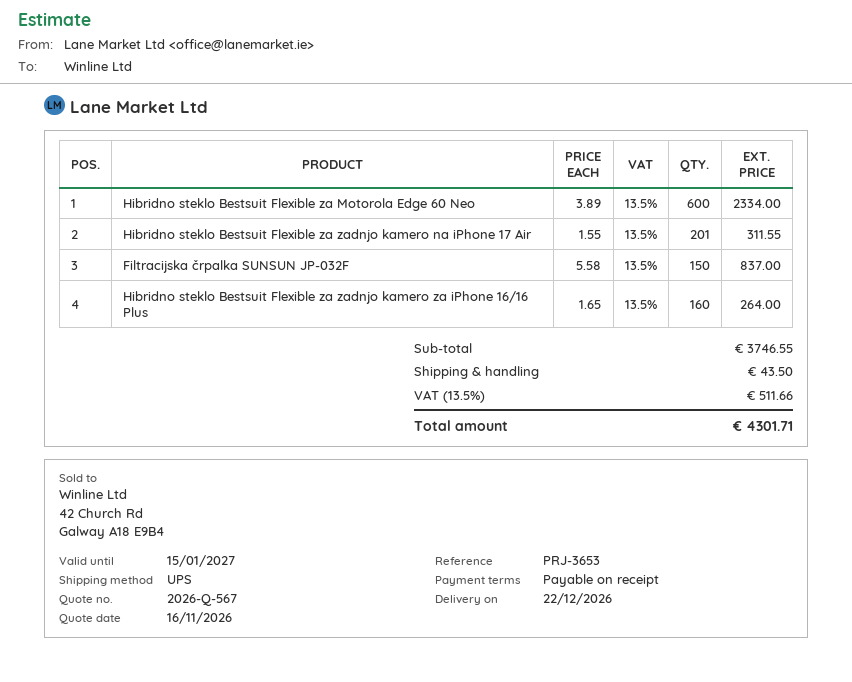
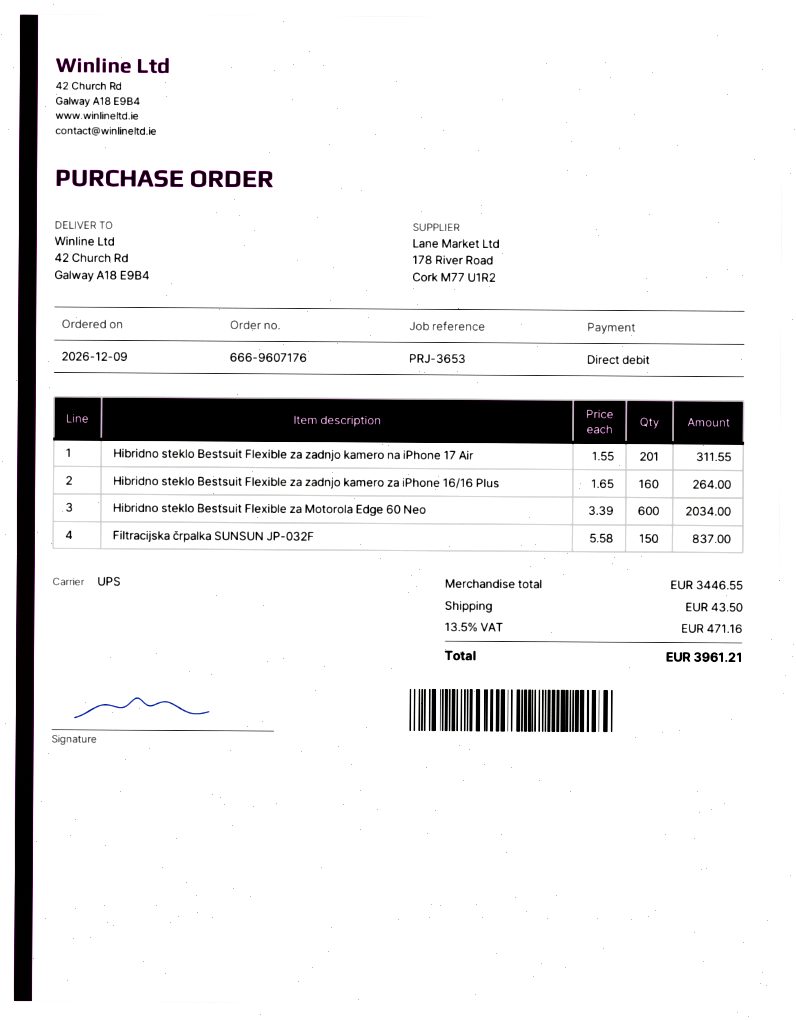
Hibridno steklo Bestsuit Flexible za Motorola Edge 60 Neo: 600 x 3.89 = 2334.00 -> 600 x 3.39 = 2034.00
subtotal: 3746.55 -> 3446.55
tax: 13.5% = 511.66 -> 13.5% = 471.16
total: 4301.71 -> 3961.21

